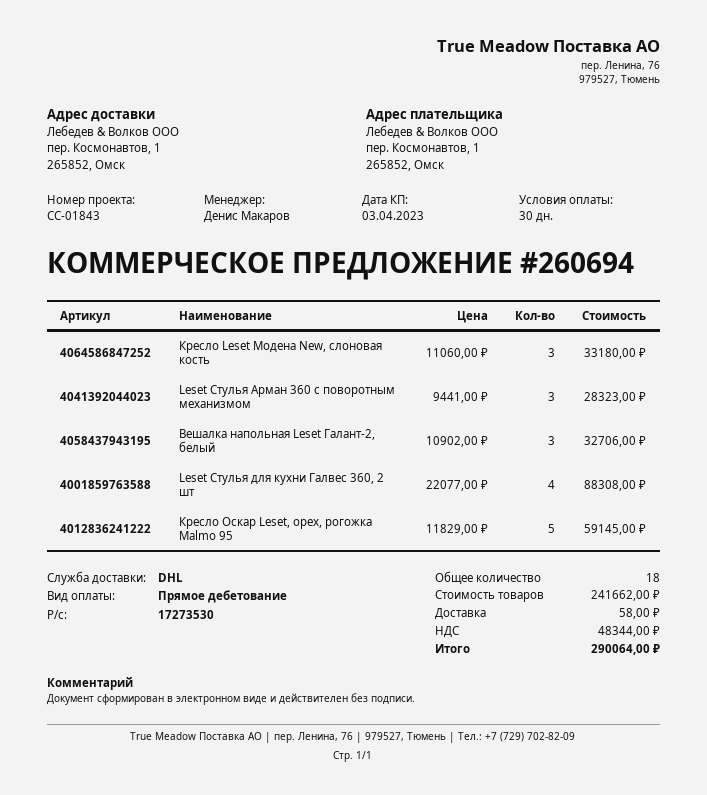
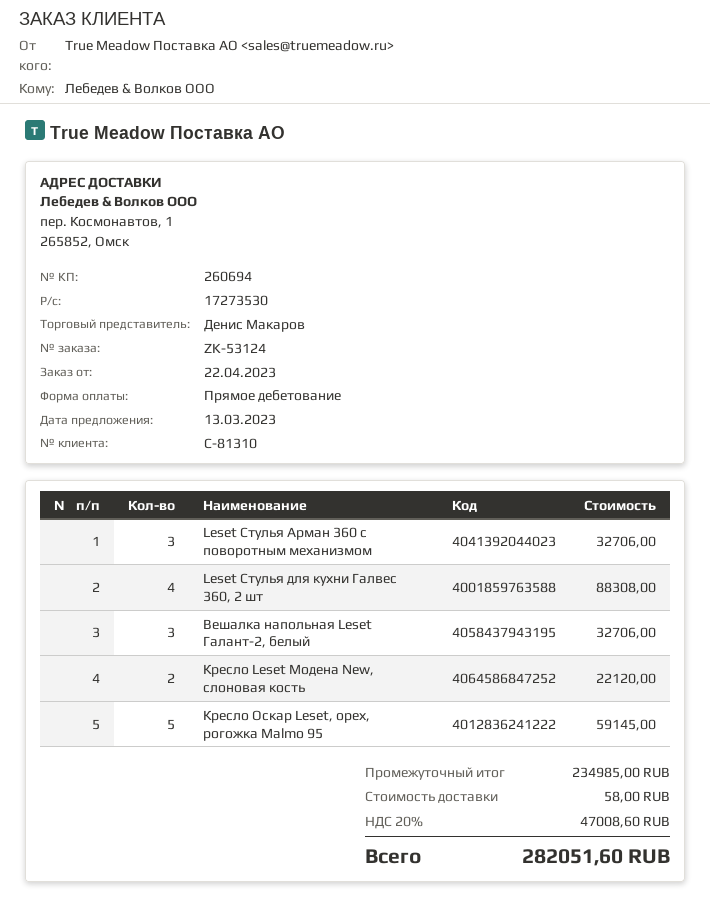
quote date: 2023-04-03 -> 2023-03-13
Кресло Leset Модена New, слоновая кость: 3 for 33180.00 -> 2 for 22120.00
Leset Стулья Арман 360 с поворотным механизмом: 3 for 28323.00 -> 3 for 32706.00
subtotal: 241662.00 -> 234985.00
tax: 48344.00 -> 47008.60
total: 290064.00 -> 282051.60

